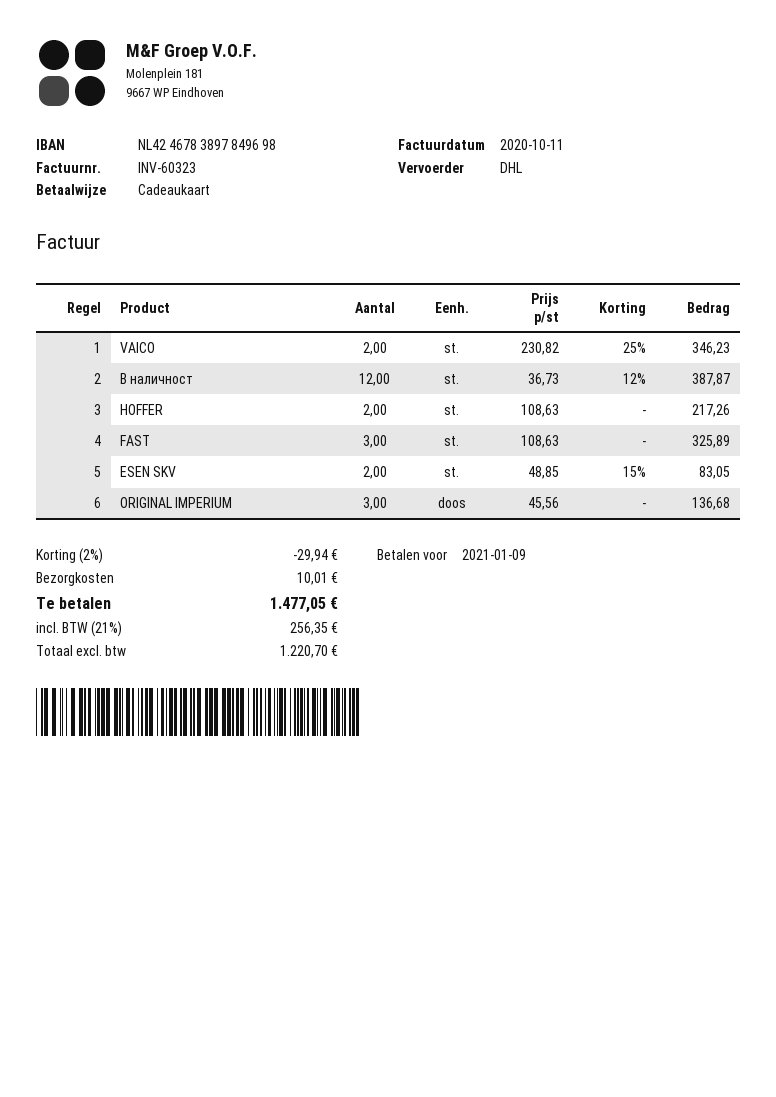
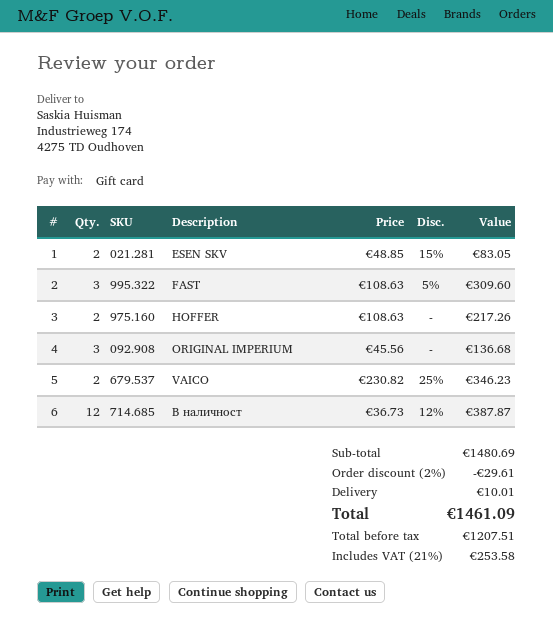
FAST: 3 x 108.63 = 325.89 -> 3 x 108.63 - 5% = 309.60
discount: 2% = 29.94 -> 2% = 29.61
net: 1220.70 -> 1207.51
tax: 21% = 256.35 -> 21% = 253.58
total: 1477.05 -> 1461.09

